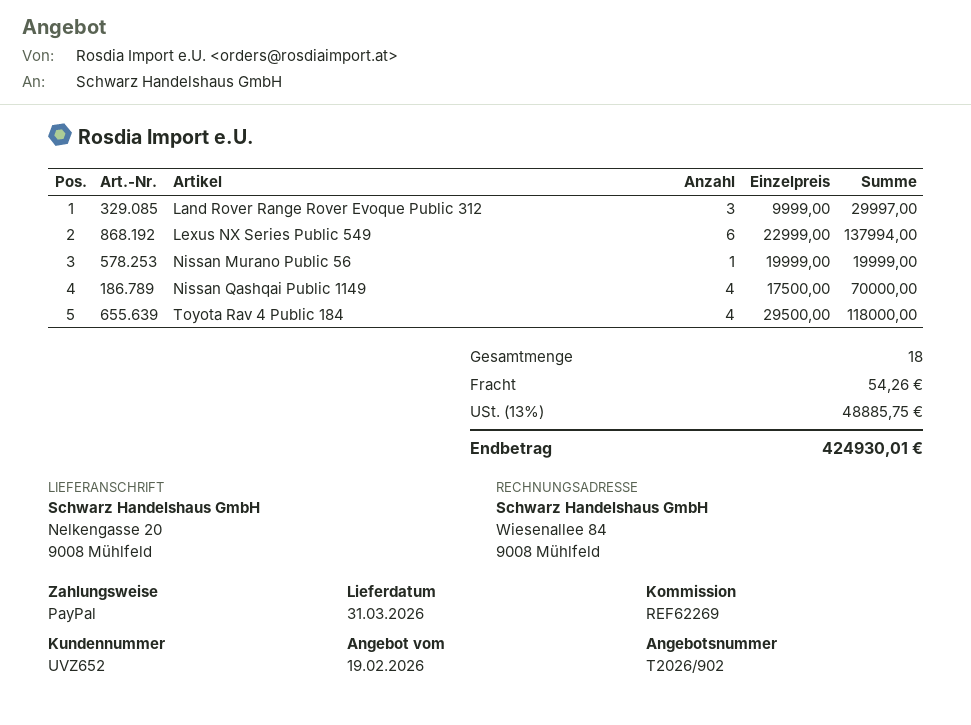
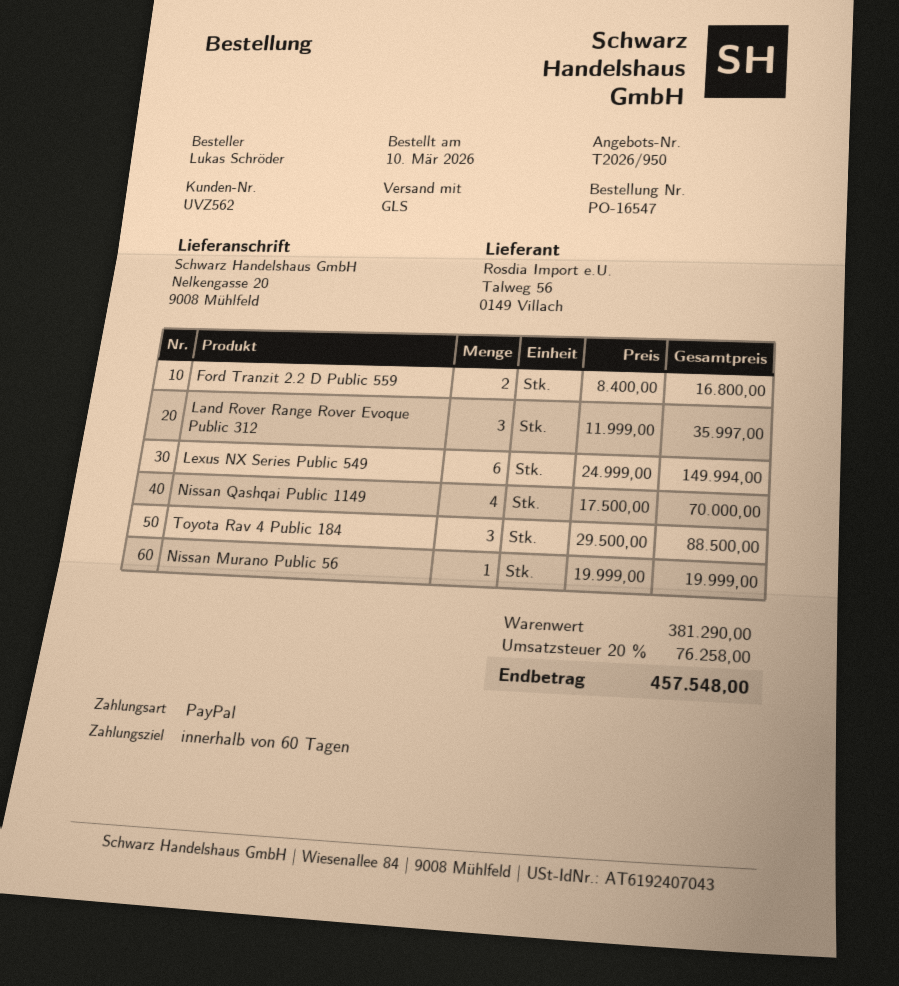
quote number: T2026/902 -> T2026/950
customer number: UVZ652 -> UVZ562
Land Rover Range Rover Evoque Public 312: 3 x 9999.00 = 29997.00 -> 3 x 11999.00 = 35997.00
Lexus NX Series Public 549: 6 x 22999.00 = 137994.00 -> 6 x 24999.00 = 149994.00
Toyota Rav 4 Public 184: 4 x 29500.00 = 118000.00 -> 3 x 29500.00 = 88500.00
Ford Tranzit 2.2 D Public 559: none -> 2 x 8400.00 = 16800.00
shipping: 54.26 -> none
tax: 13% = 48885.75 -> 20% = 76258.00
total: 424930.01 -> 457548.00

